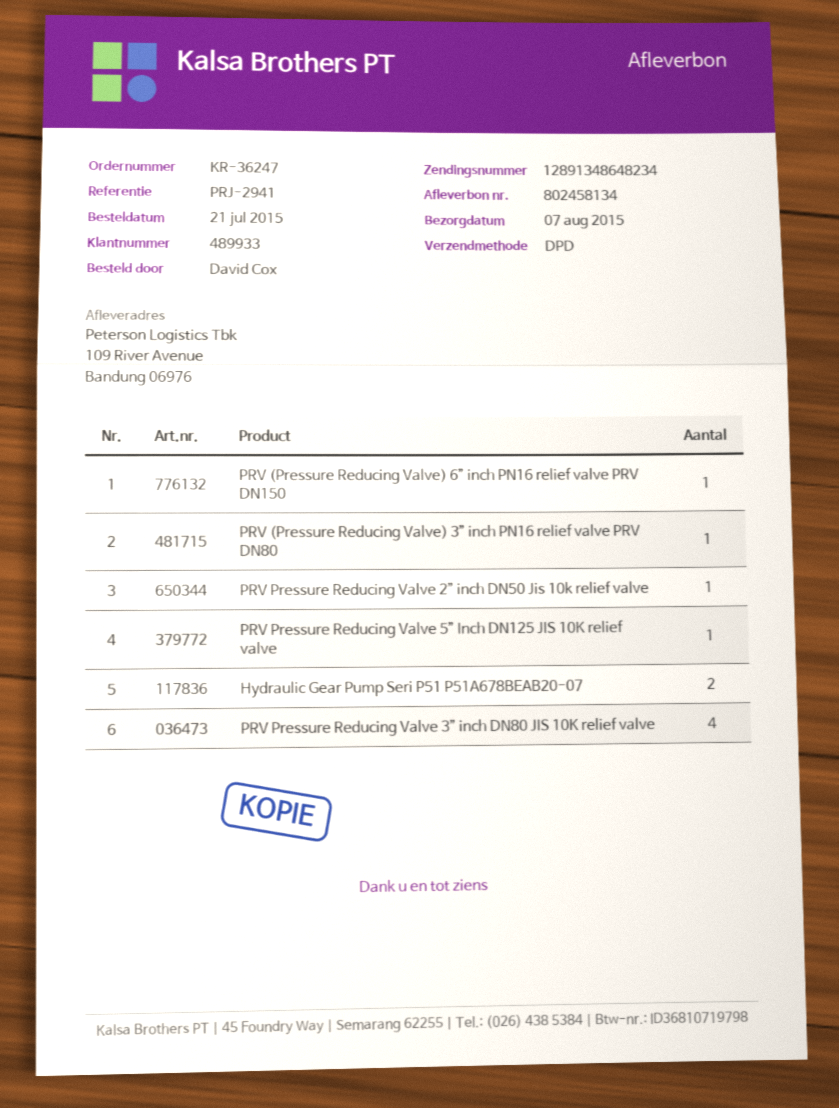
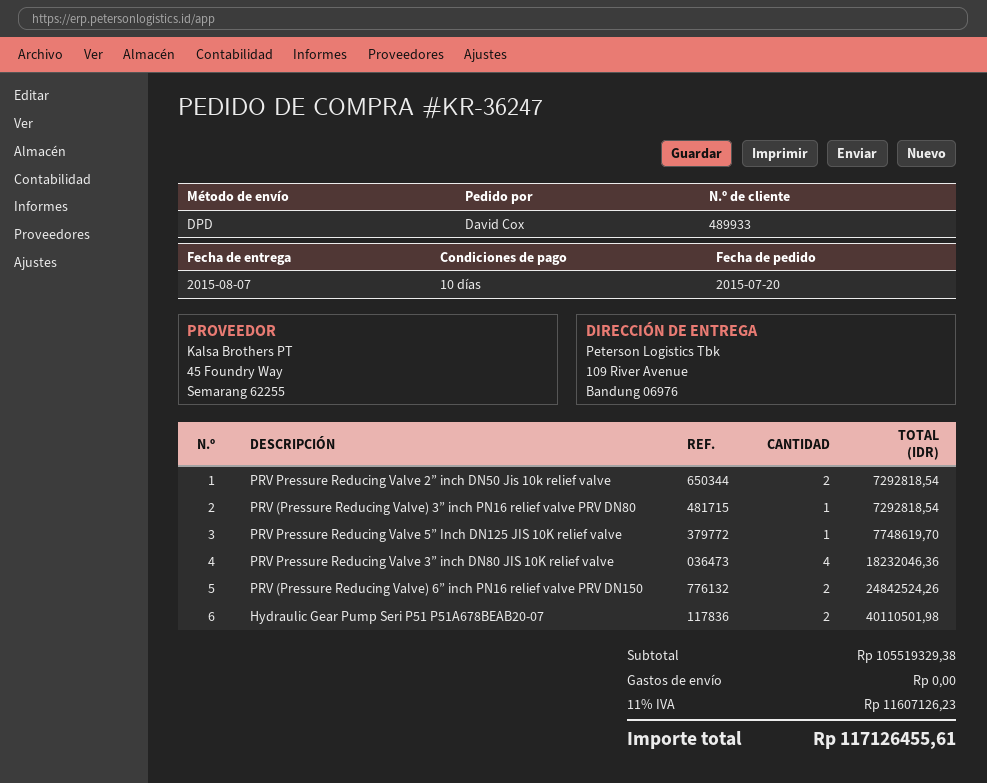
order date: 2015-07-21 -> 2015-07-20
PRV (Pressure Reducing Valve) 6” inch PN16 relief valve PRV DN150: 1 -> 2
PRV Pressure Reducing Valve 2” inch DN50 Jis 10k relief valve: 1 -> 2

